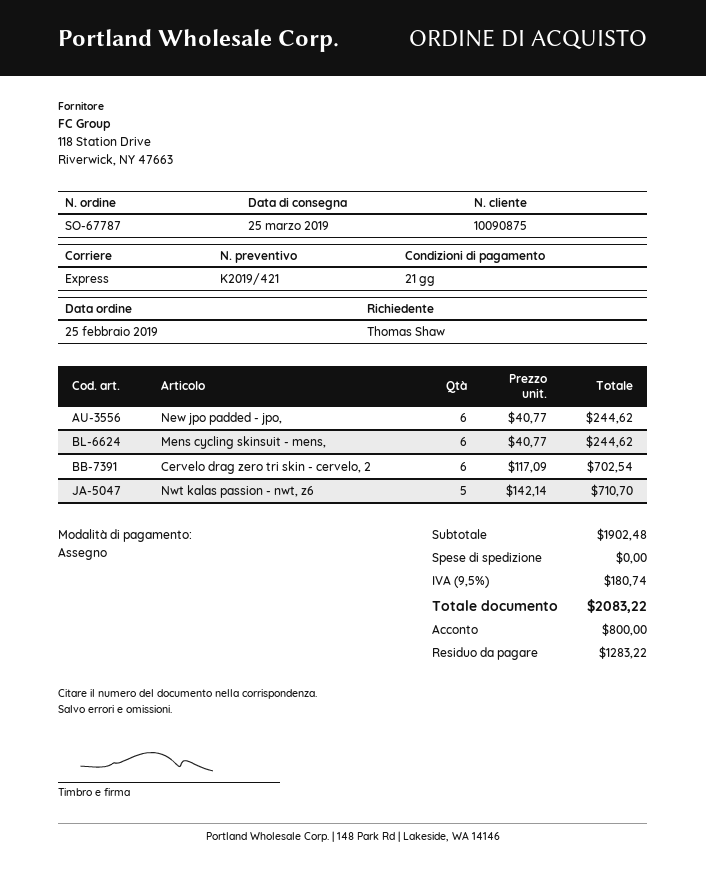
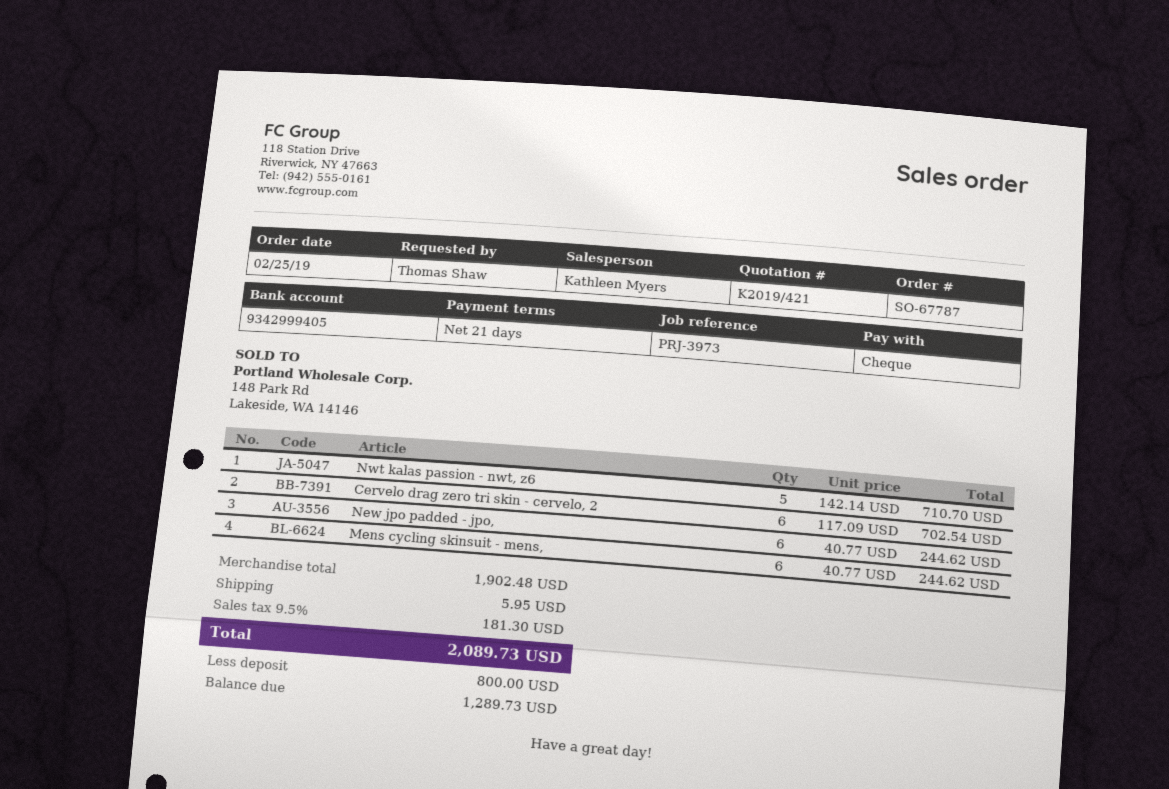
shipping: 0.00 -> 5.95
tax: 9.5% = 180.74 -> 9.5% = 181.30
total: 2083.22 -> 2089.73
balance: 1283.22 -> 1289.73

